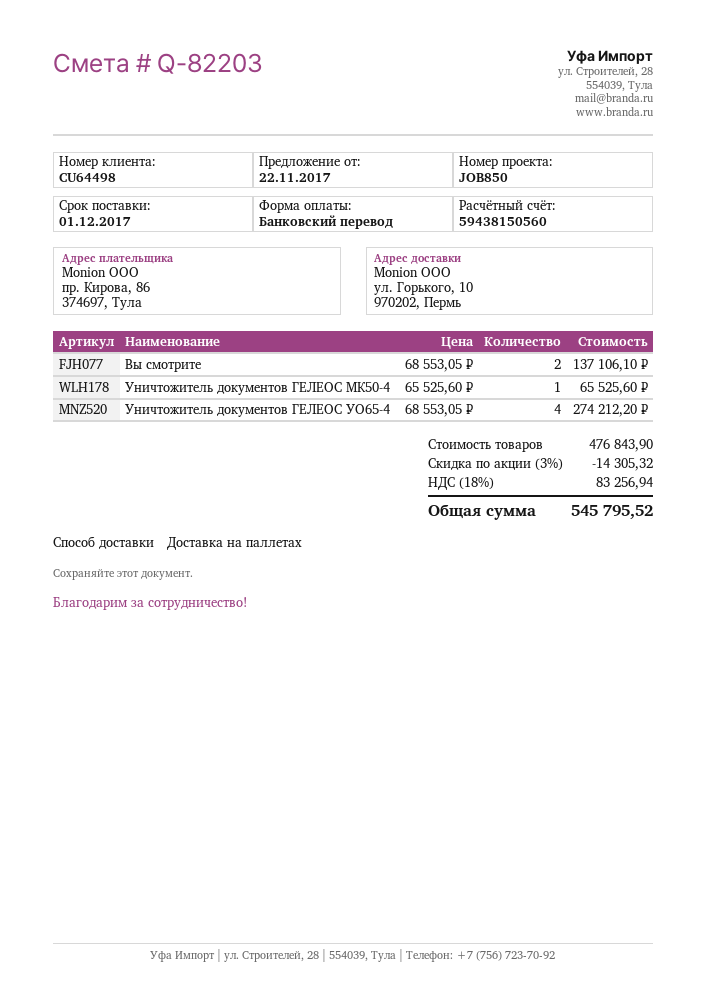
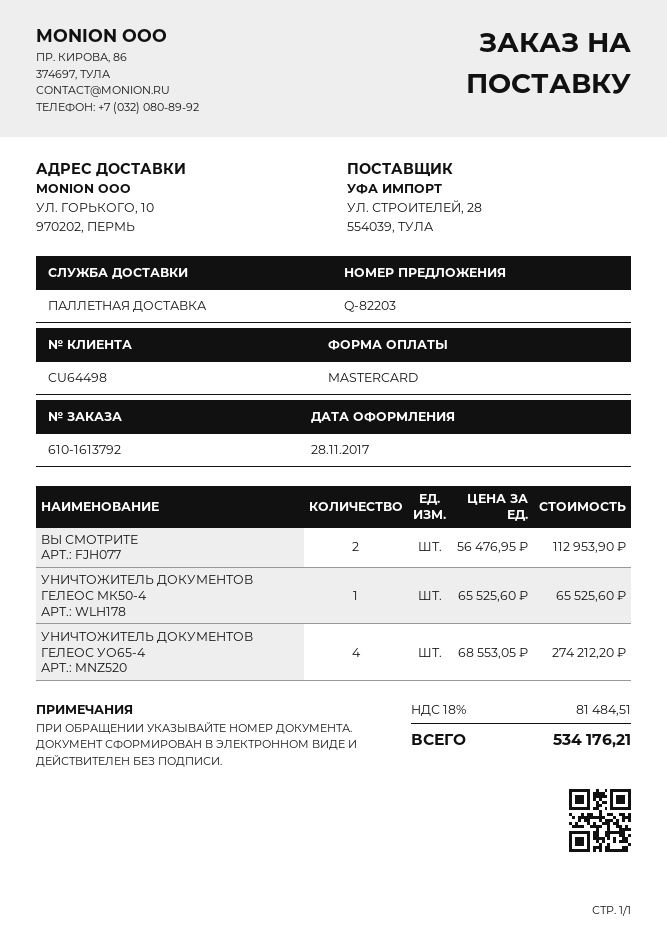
payment method: bank transfer -> Mastercard
Вы смотрите: 2 x 68553.05 = 137106.10 -> 2 x 56476.95 = 112953.90
discount: 3% = 14305.32 -> none
tax: 18% = 83256.94 -> 18% = 81484.51
total: 545795.52 -> 534176.21

